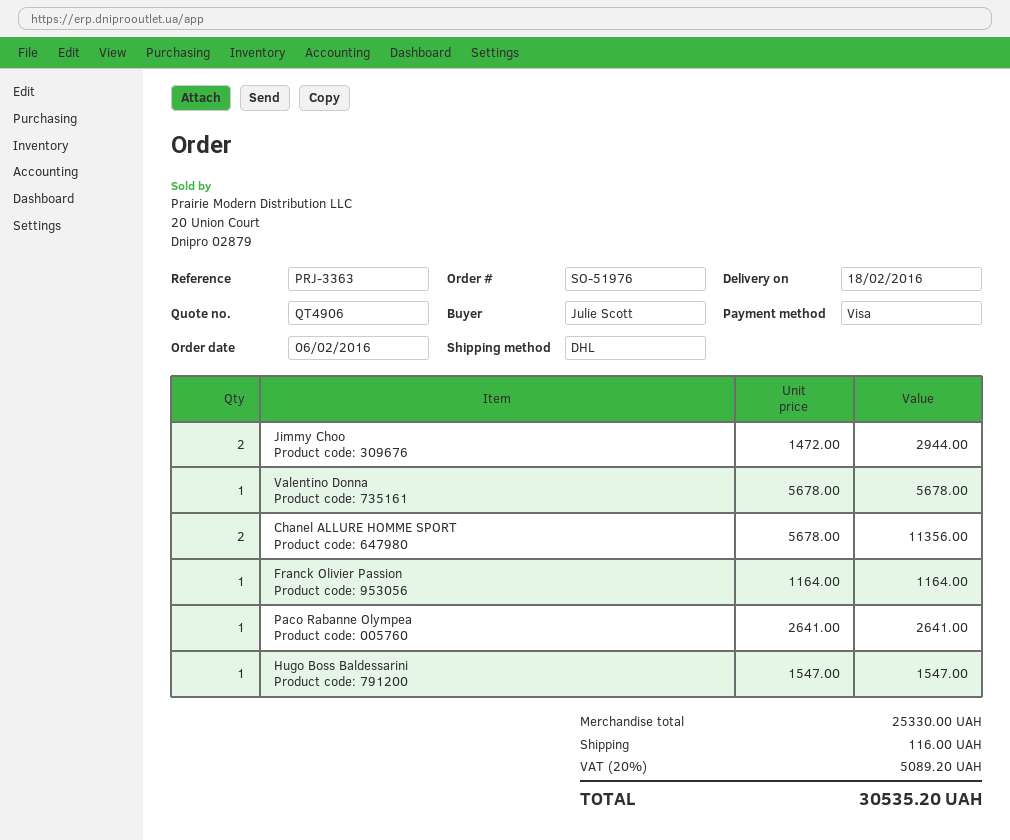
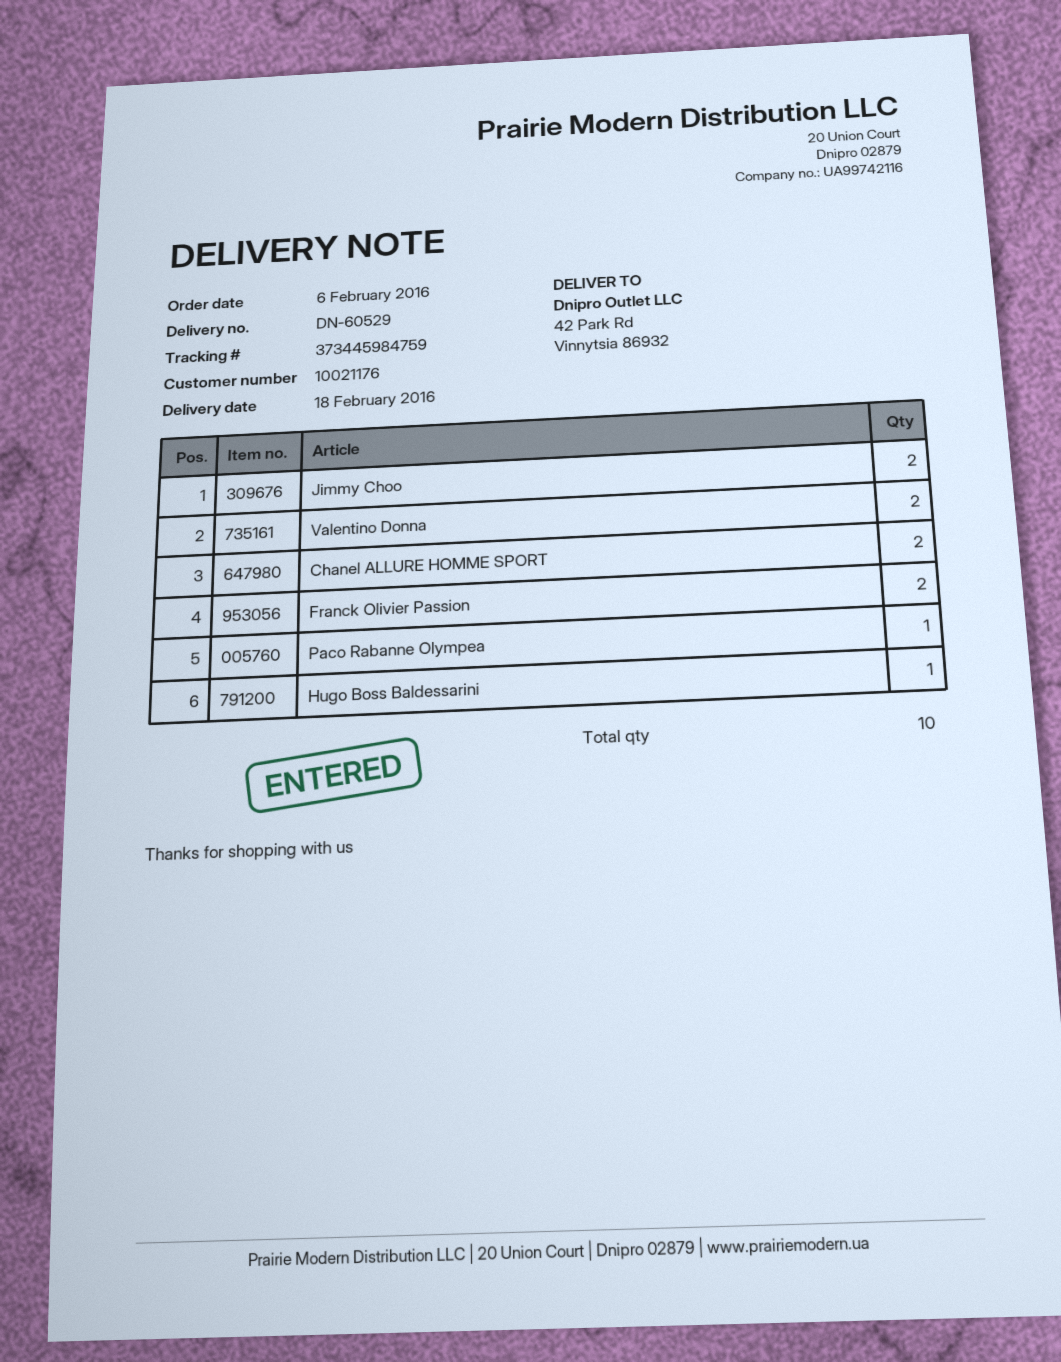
Valentino Donna: 1 -> 2
Franck Olivier Passion: 1 -> 2

